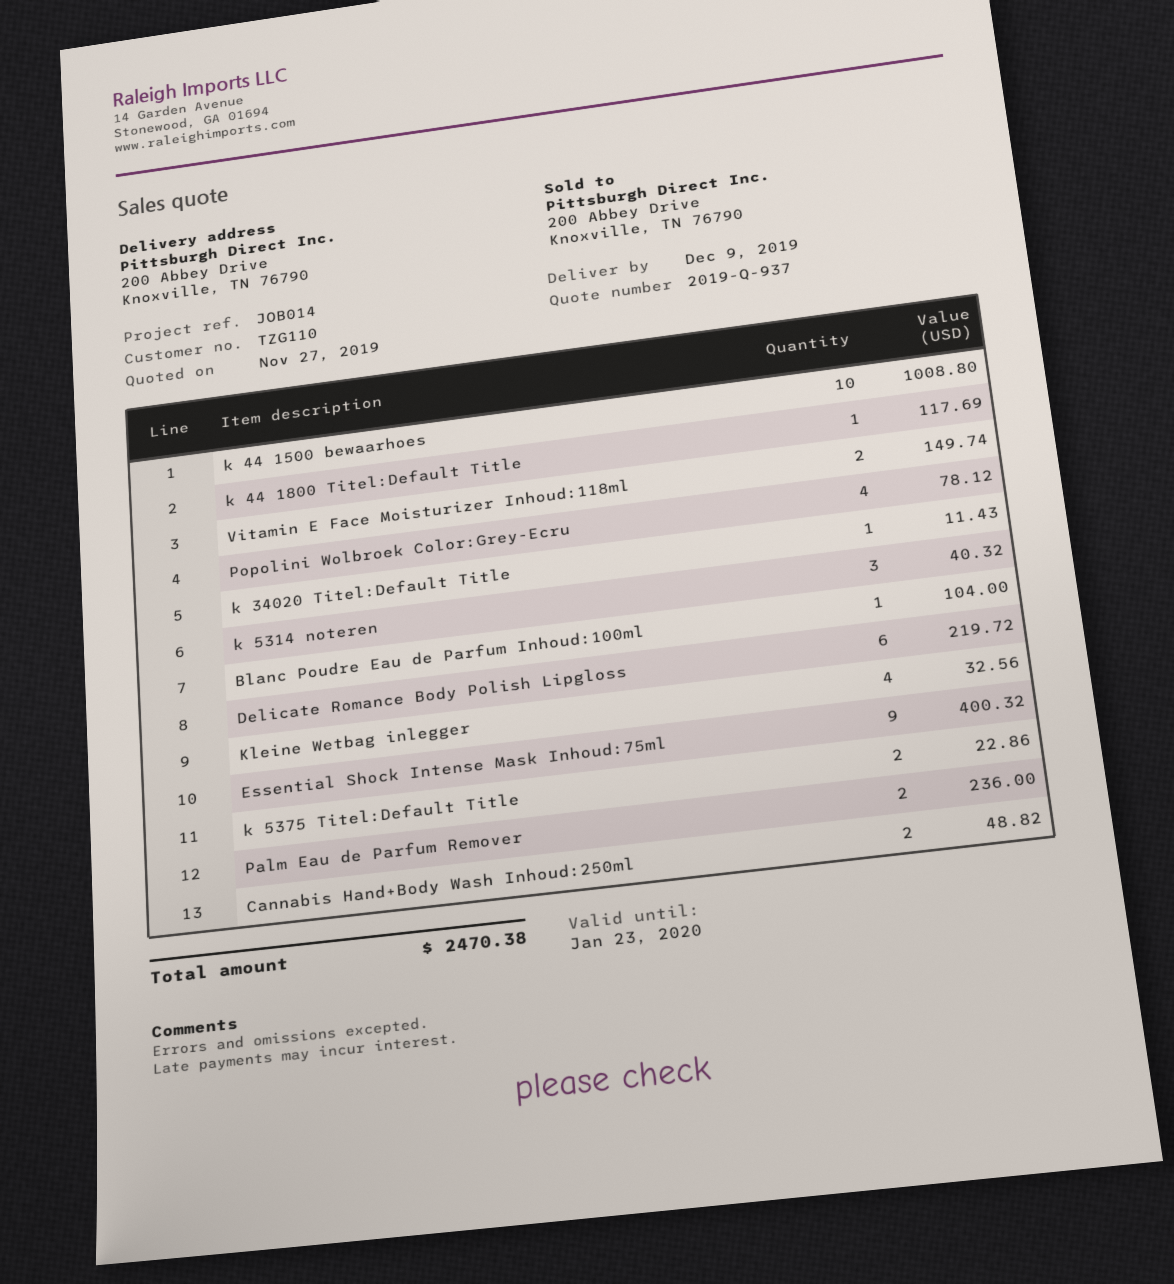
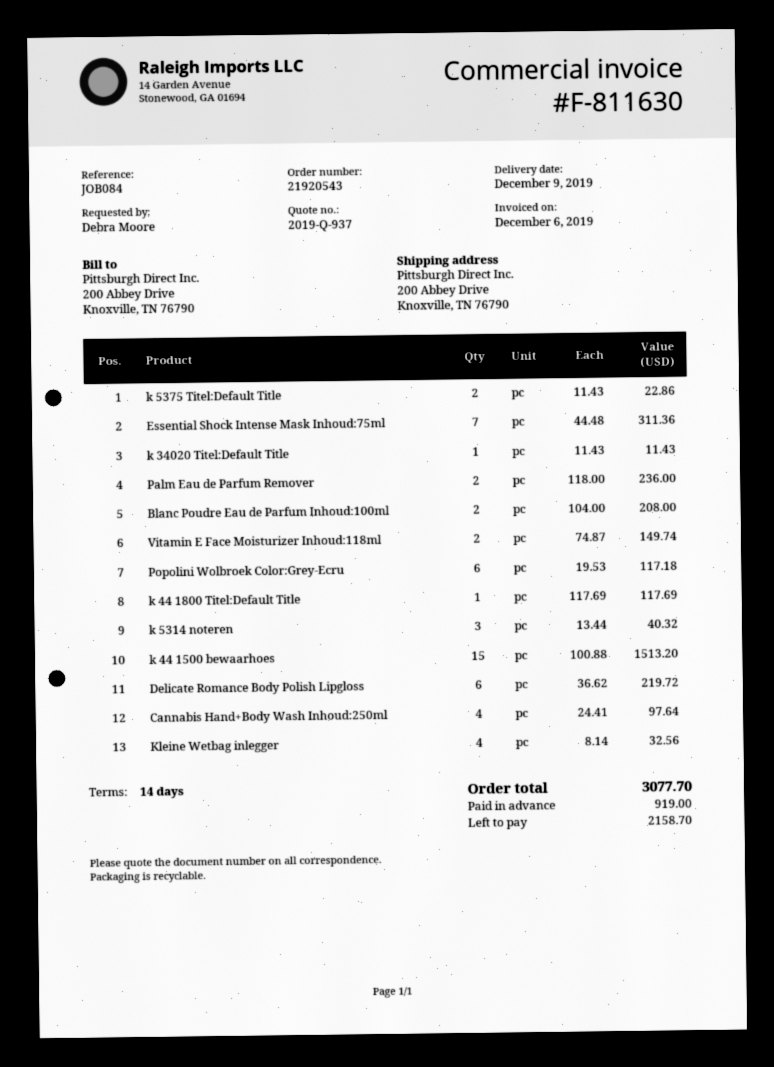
reference: JOB014 -> JOB084
k 44 1500 bewaarhoes: 10 for 1008.80 -> 15 for 1513.20
Popolini Wolbroek Color:Grey-Ecru: 4 for 78.12 -> 6 for 117.18
Blanc Poudre Eau de Parfum Inhoud:100ml: 1 for 104.00 -> 2 for 208.00
Essential Shock Intense Mask Inhoud:75ml: 9 for 400.32 -> 7 for 311.36
Cannabis Hand+Body Wash Inhoud:250ml: 2 for 48.82 -> 4 for 97.64
total: 2470.38 -> 3077.70

